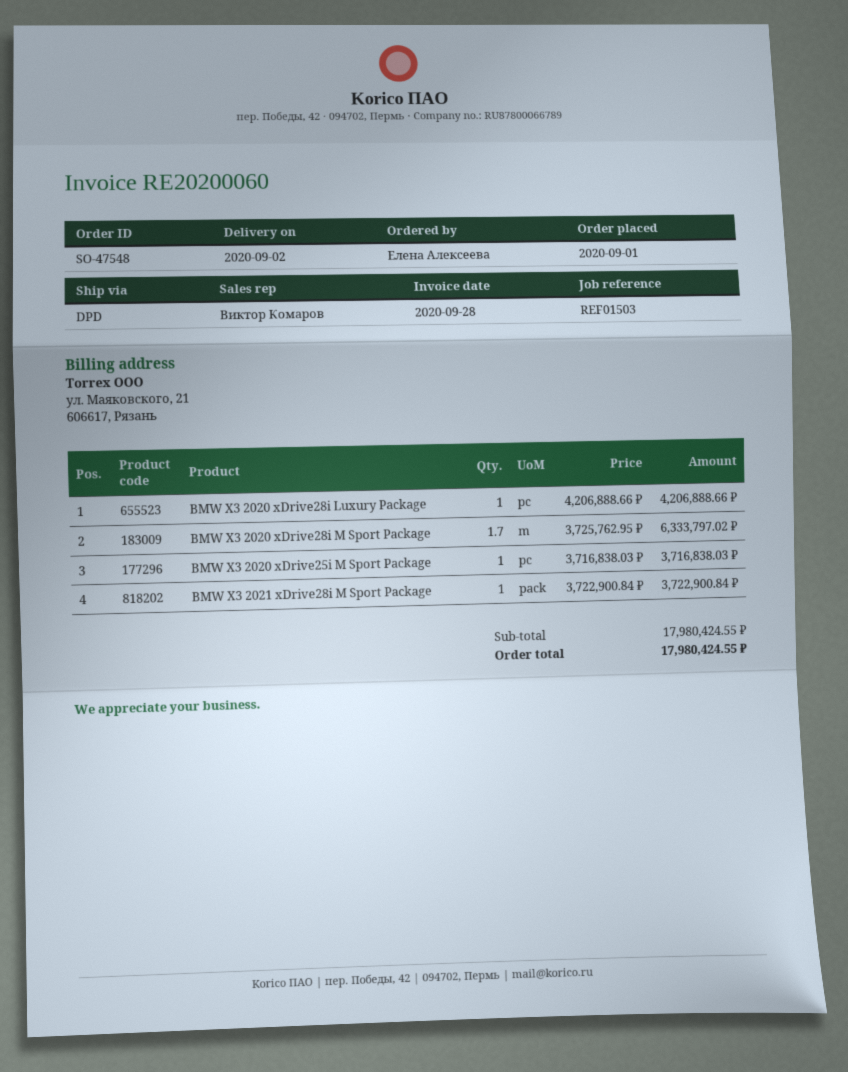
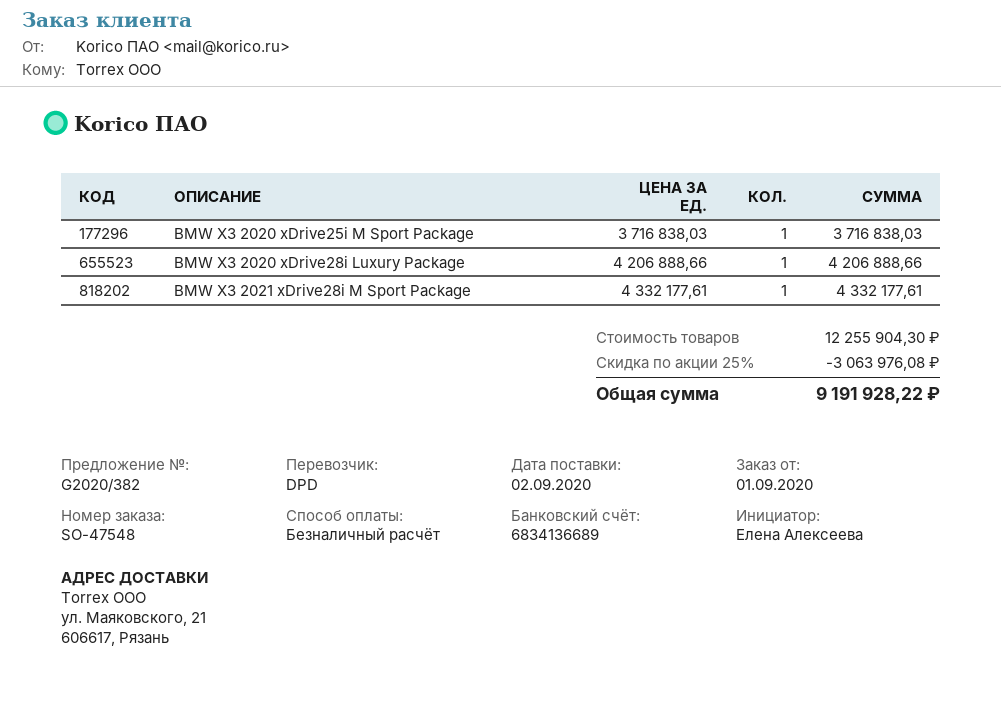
BMW X3 2020 xDrive28i M Sport Package: 1.7 x 3725762.95 = 6333797.02 -> none
BMW X3 2021 xDrive28i M Sport Package: 1 x 3722900.84 = 3722900.84 -> 1 x 4332177.61 = 4332177.61
subtotal: 17980424.55 -> 12255904.30
discount: none -> 25% = 3063976.08
total: 17980424.55 -> 9191928.22

